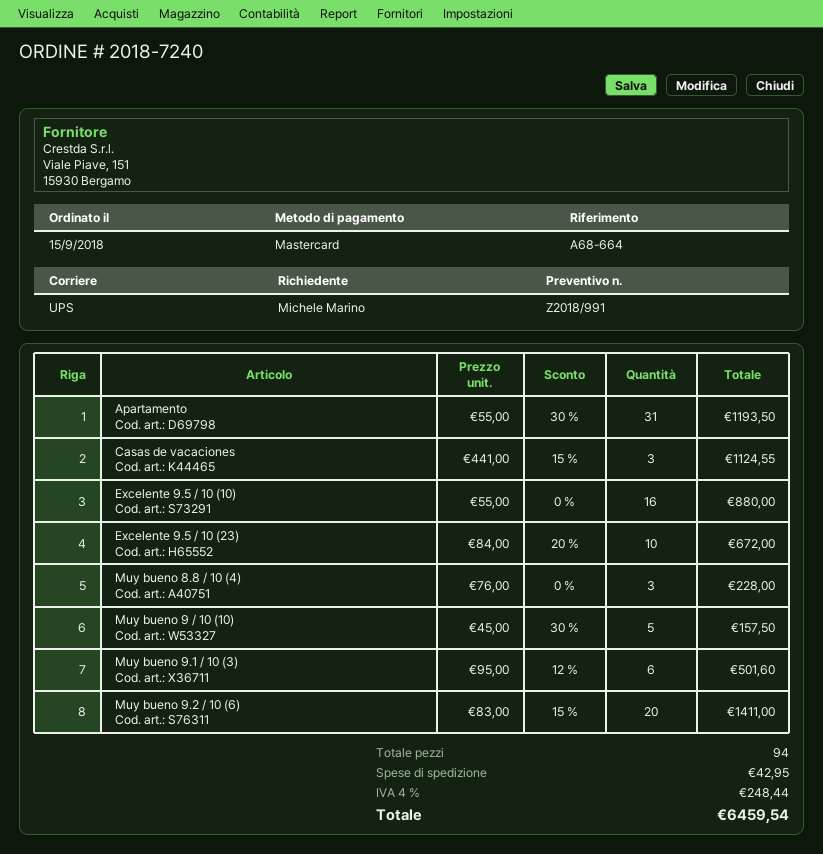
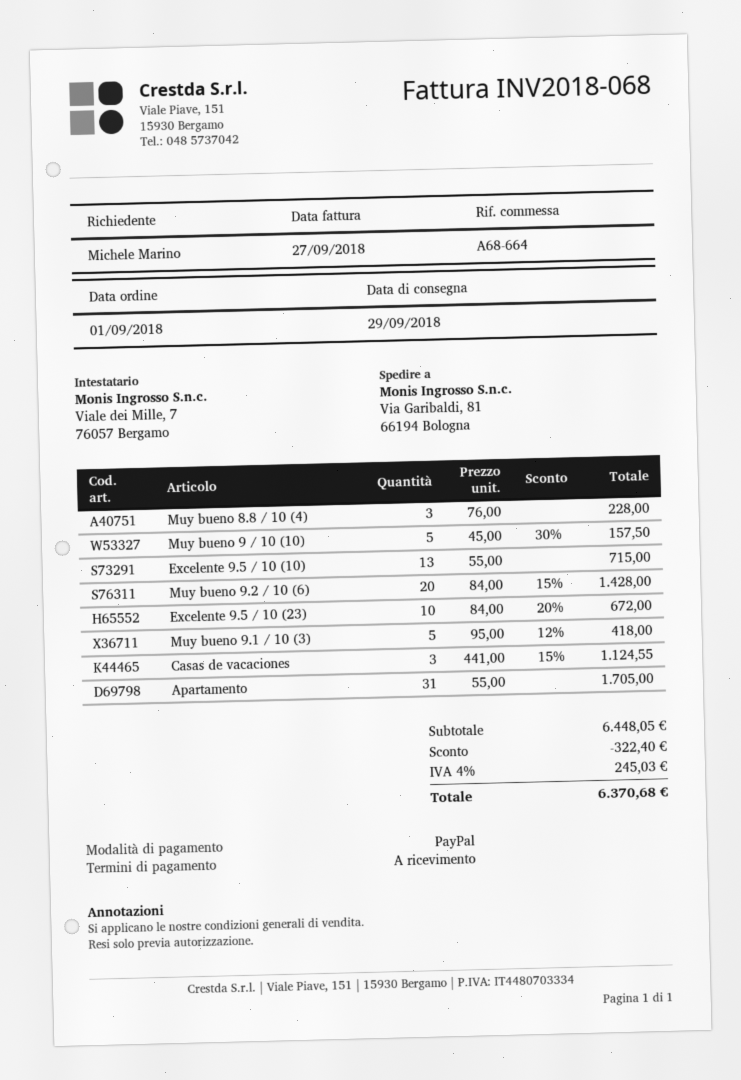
order date: 2018-09-15 -> 2018-09-01
payment method: Mastercard -> PayPal
Apartamento: 31 x 55.00 - 30% = 1193.50 -> 31 x 55.00 = 1705.00
Excelente 9.5 / 10 (10): 16 x 55.00 = 880.00 -> 13 x 55.00 = 715.00
Muy bueno 9.1 / 10 (3): 6 x 95.00 - 12% = 501.60 -> 5 x 95.00 - 12% = 418.00
Muy bueno 9.2 / 10 (6): 20 x 83.00 - 15% = 1411.00 -> 20 x 84.00 - 15% = 1428.00
discount: none -> 322.40
shipping: 42.95 -> none
tax: 4% = 248.44 -> 4% = 245.03
total: 6459.54 -> 6370.68

